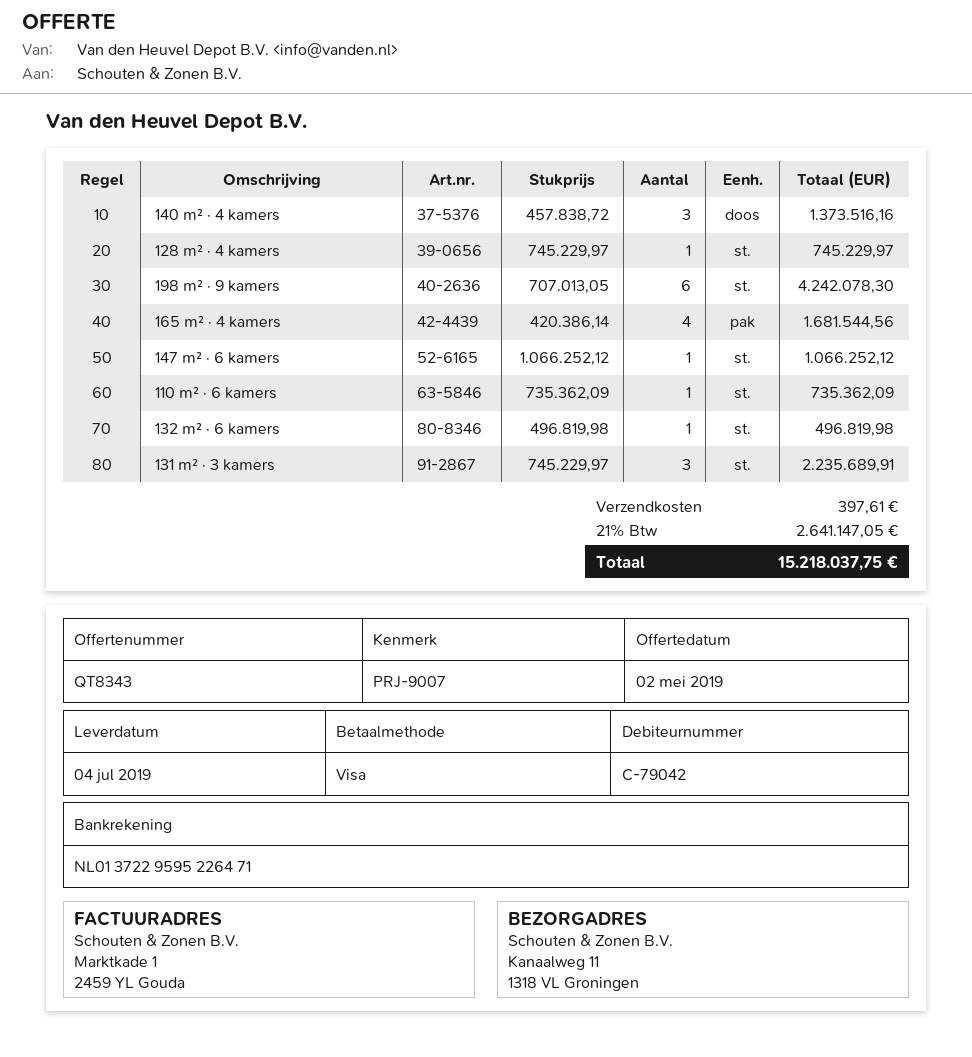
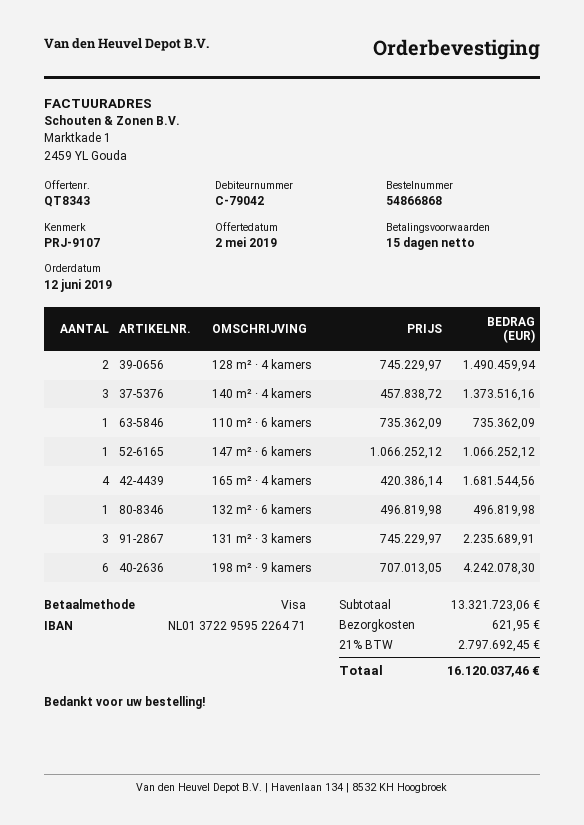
reference: PRJ-9007 -> PRJ-9107
128 m² · 4 kamers: 1 x 745229.97 = 745229.97 -> 2 x 745229.97 = 1490459.94
shipping: 397.61 -> 621.95
tax: 21% = 2641147.05 -> 21% = 2797692.45
total: 15218037.75 -> 16120037.46

